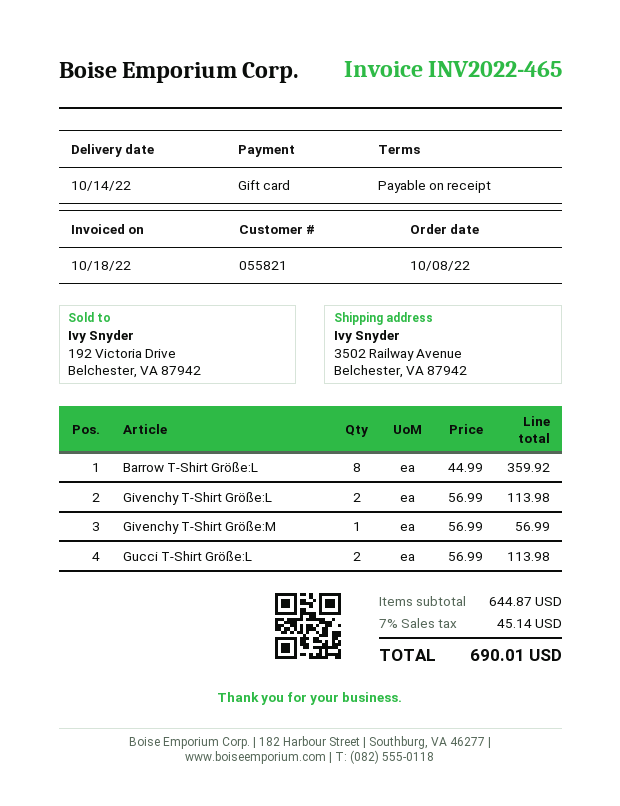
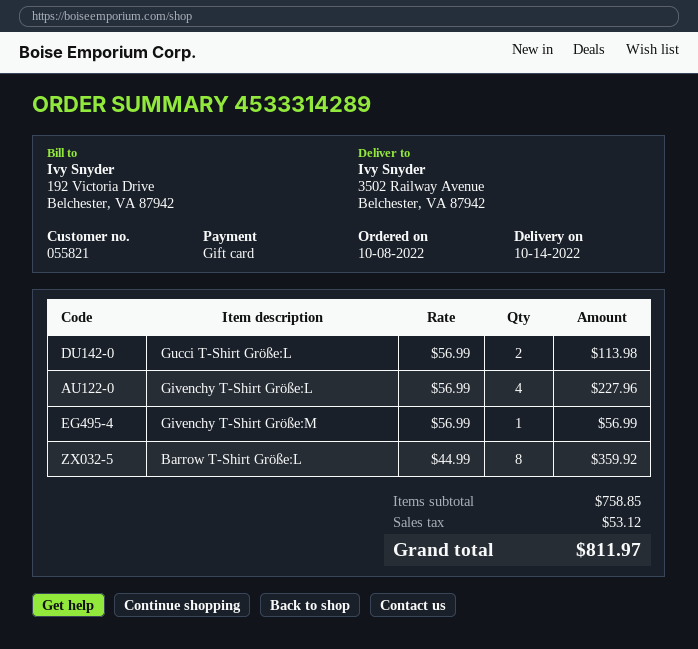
Givenchy T-Shirt Größe:L: 2 x 56.99 = 113.98 -> 4 x 56.99 = 227.96
subtotal: 644.87 -> 758.85
tax: 45.14 -> 53.12
total: 690.01 -> 811.97

